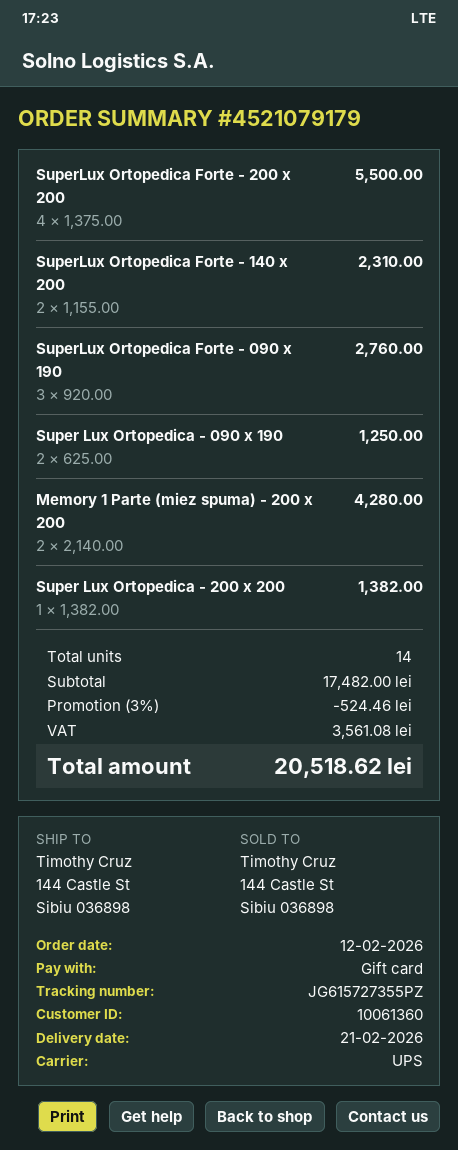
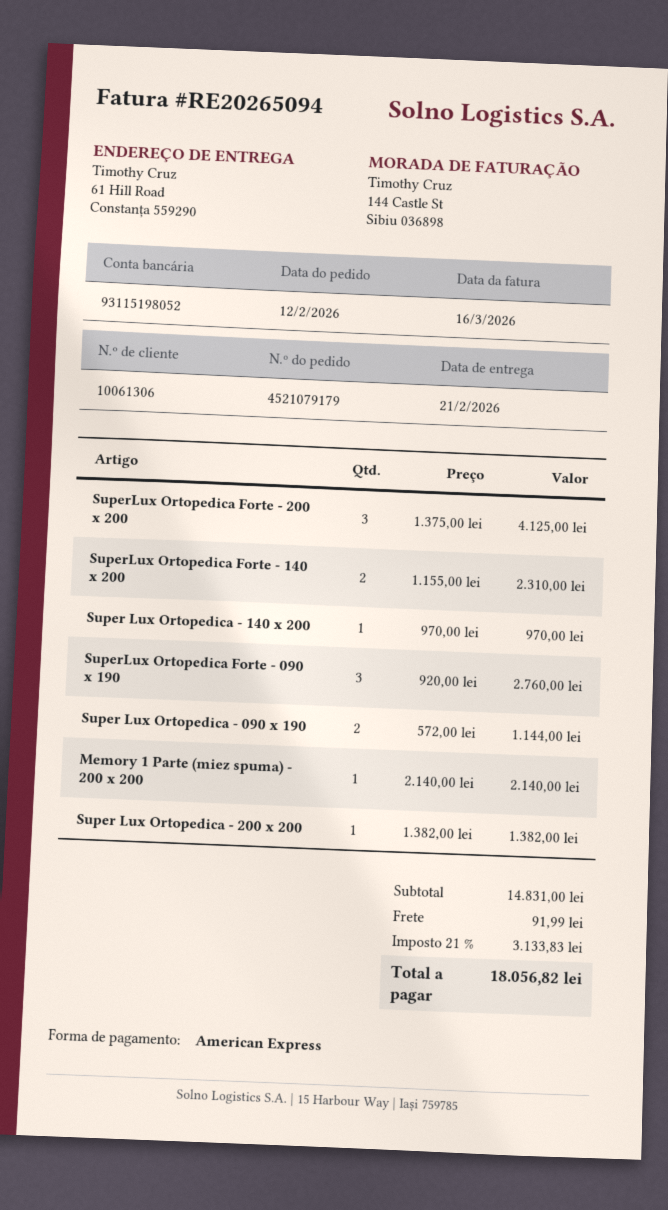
customer number: 10061360 -> 10061306
payment method: gift card -> American Express
ship to: 144 Castle St, Sibiu 036898 -> 61 Hill Road, Constanța 559290
SuperLux Ortopedica Forte - 200 x 200: 4 x 1375.00 = 5500.00 -> 3 x 1375.00 = 4125.00
Super Lux Ortopedica - 090 x 190: 2 x 625.00 = 1250.00 -> 2 x 572.00 = 1144.00
Memory 1 Parte (miez spuma) - 200 x 200: 2 x 2140.00 = 4280.00 -> 1 x 2140.00 = 2140.00
Super Lux Ortopedica - 140 x 200: none -> 1 x 970.00 = 970.00
subtotal: 17482.00 -> 14831.00
discount: 3% = 524.46 -> none
shipping: none -> 91.99
tax: 3561.08 -> 3133.83
total: 20518.62 -> 18056.82

